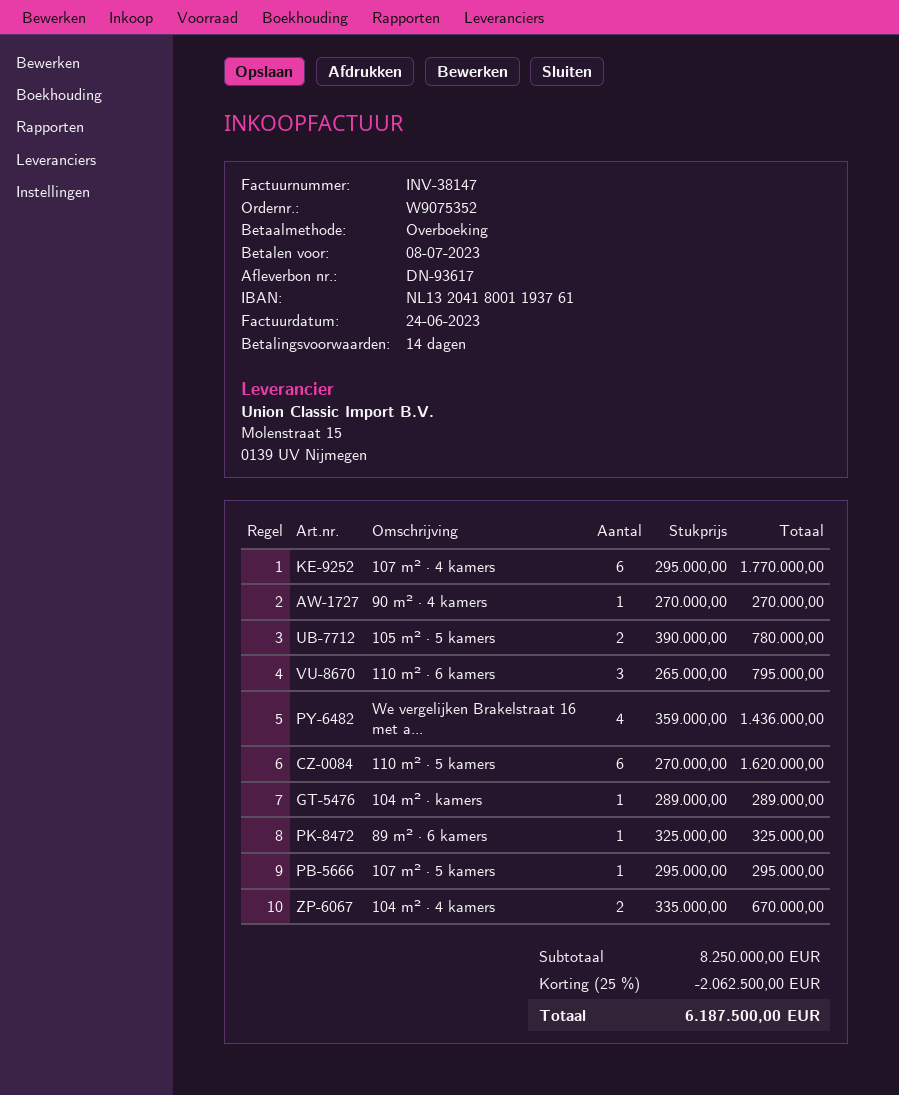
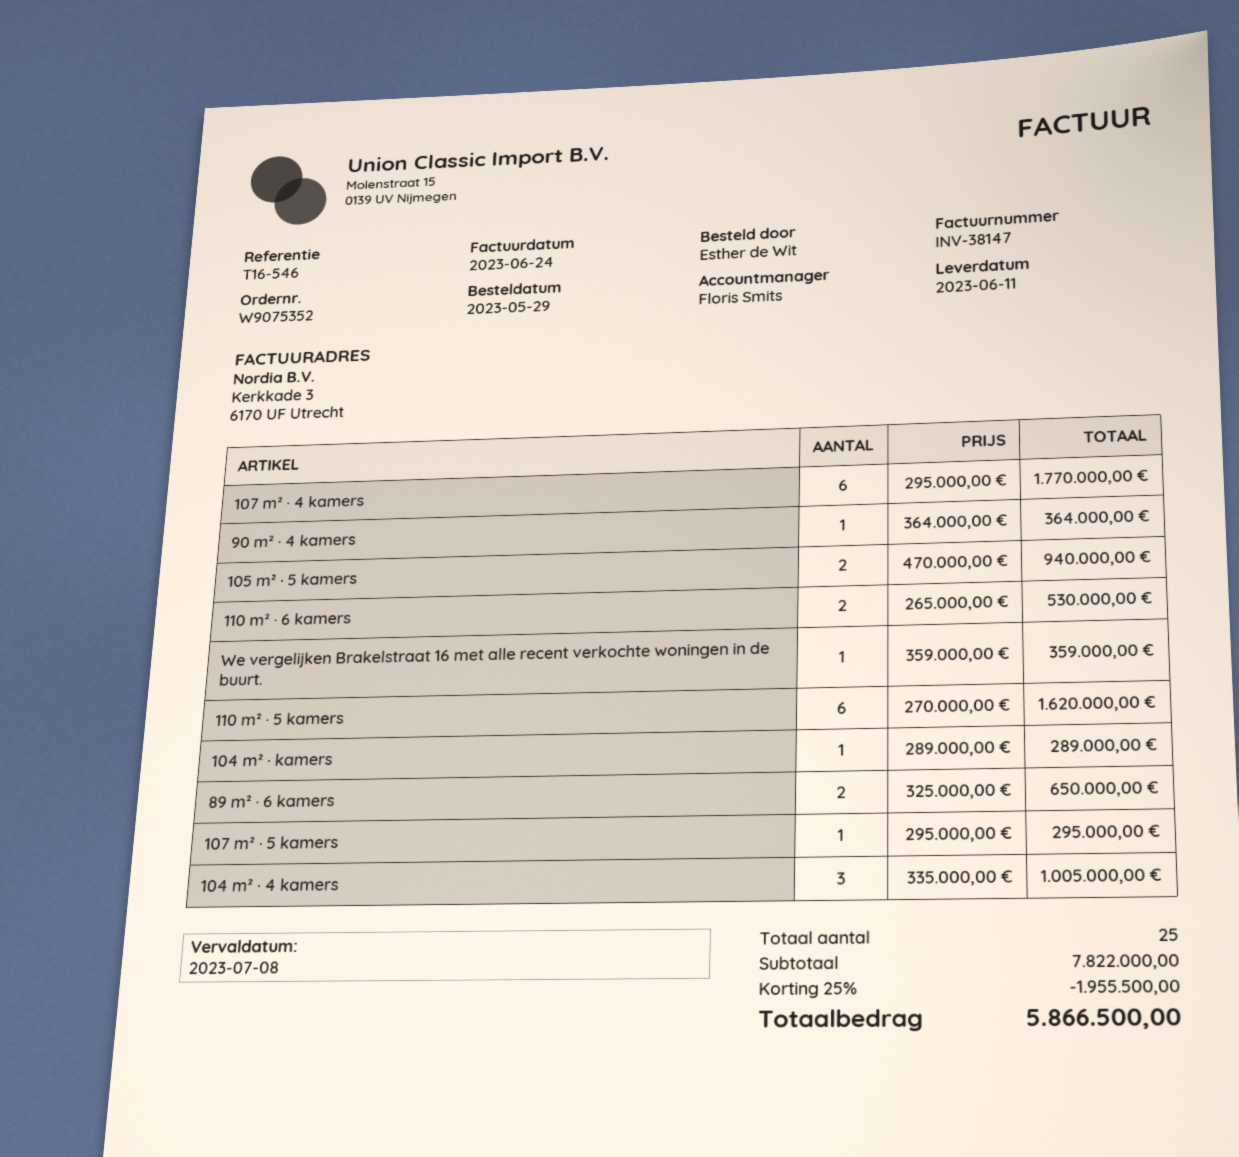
90 m² · 4 kamers: 1 x 270000.00 = 270000.00 -> 1 x 364000.00 = 364000.00
105 m² · 5 kamers: 2 x 390000.00 = 780000.00 -> 2 x 470000.00 = 940000.00
110 m² · 6 kamers: 3 x 265000.00 = 795000.00 -> 2 x 265000.00 = 530000.00
We vergelijken Brakelstraat 16 met a...: 4 x 359000.00 = 1436000.00 -> 1 x 359000.00 = 359000.00
89 m² · 6 kamers: 1 x 325000.00 = 325000.00 -> 2 x 325000.00 = 650000.00
104 m² · 4 kamers: 2 x 335000.00 = 670000.00 -> 3 x 335000.00 = 1005000.00
subtotal: 8250000.00 -> 7822000.00
discount: 25% = 2062500.00 -> 25% = 1955500.00
total: 6187500.00 -> 5866500.00

